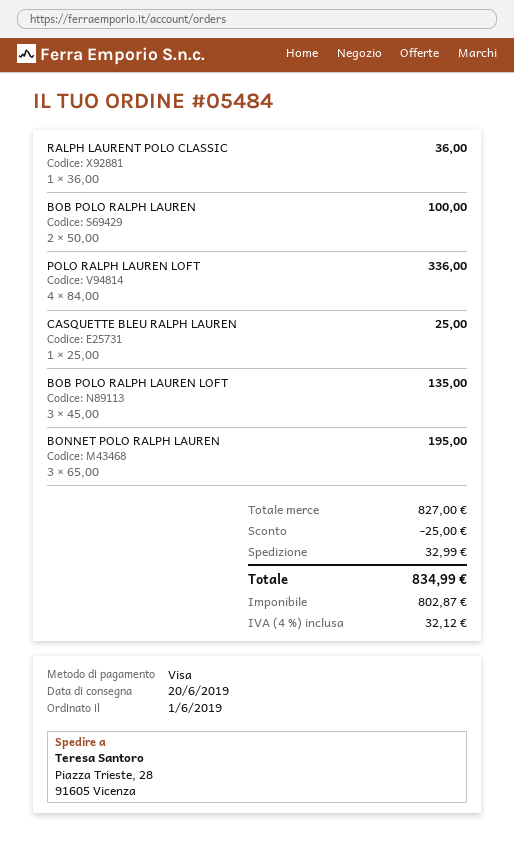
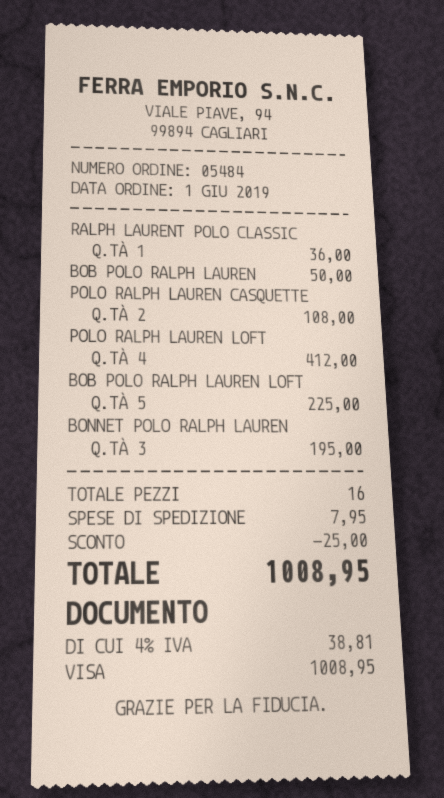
BOB POLO RALPH LAUREN: 2 for 100.00 -> 1 for 50.00
POLO RALPH LAUREN LOFT: 4 for 336.00 -> 4 for 412.00
CASQUETTE BLEU RALPH LAUREN: 1 for 25.00 -> none
BOB POLO RALPH LAUREN LOFT: 3 for 135.00 -> 5 for 225.00
POLO RALPH LAUREN CASQUETTE: none -> 2 for 108.00
shipping: 32.99 -> 7.95
tax: 4% = 32.12 -> 4% = 38.81
total: 834.99 -> 1008.95

